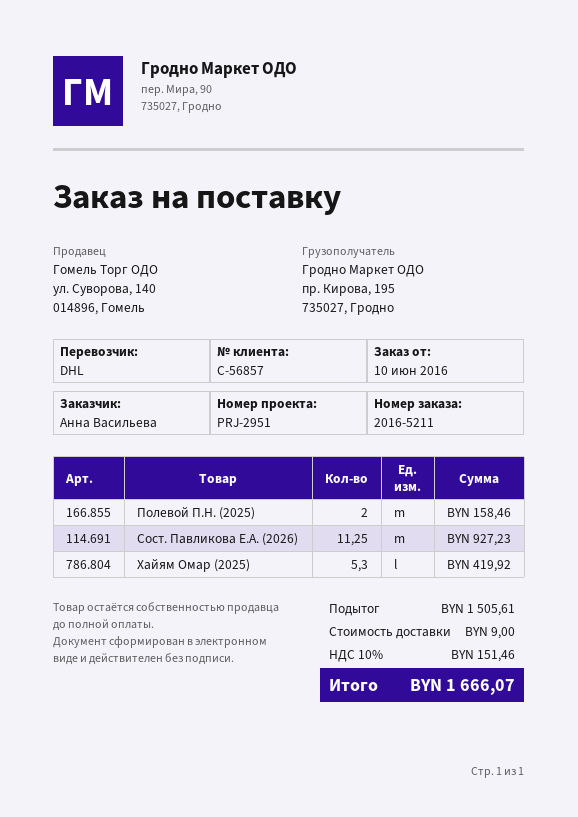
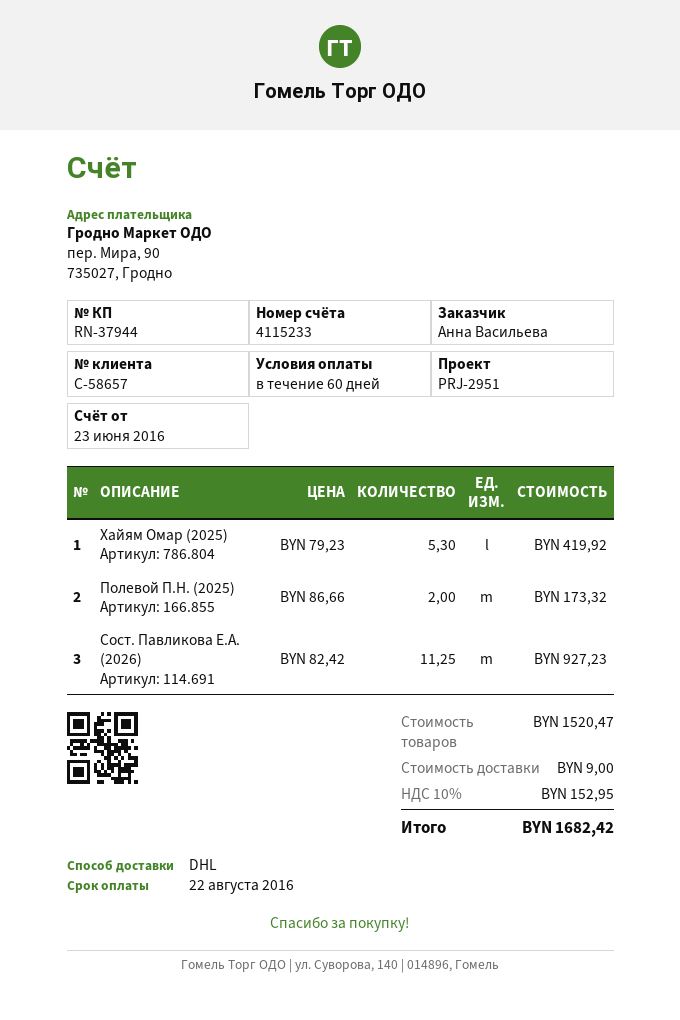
customer number: C-56857 -> C-58657
Полевой П.Н. (2025): 2 for 158.46 -> 2 for 173.32
subtotal: 1505.61 -> 1520.47
tax: 10% = 151.46 -> 10% = 152.95
total: 1666.07 -> 1682.42

